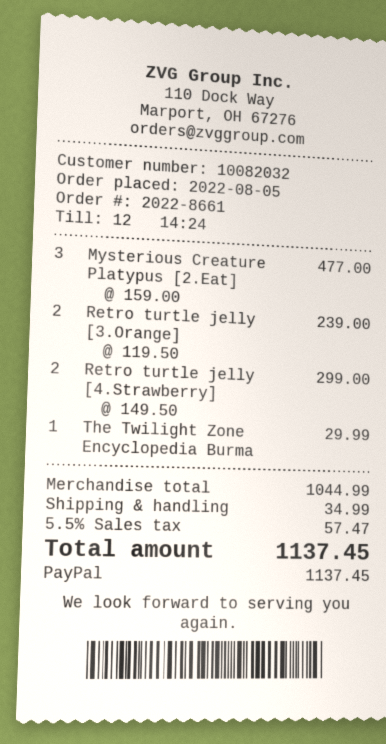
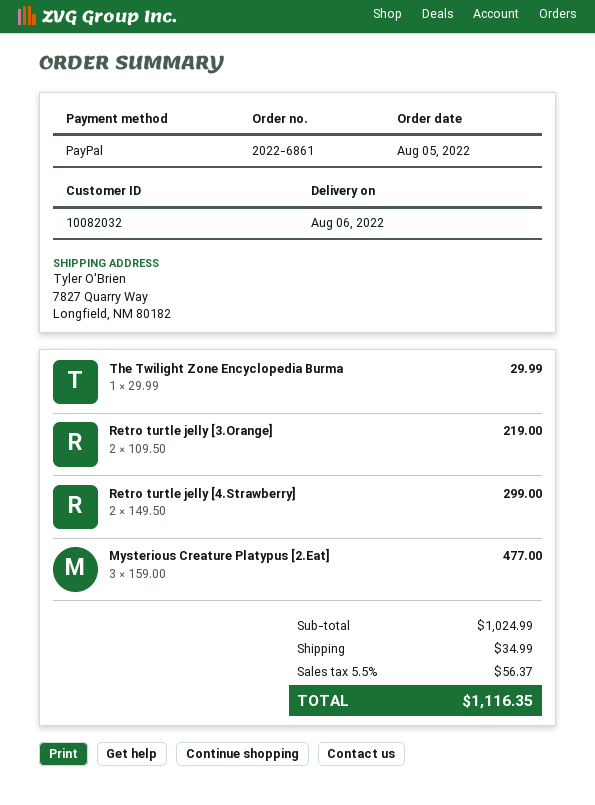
order number: 2022-8661 -> 2022-6861
Retro turtle jelly [3.Orange]: 2 x 119.50 = 239.00 -> 2 x 109.50 = 219.00
subtotal: 1044.99 -> 1024.99
tax: 5.5% = 57.47 -> 5.5% = 56.37
total: 1137.45 -> 1116.35

